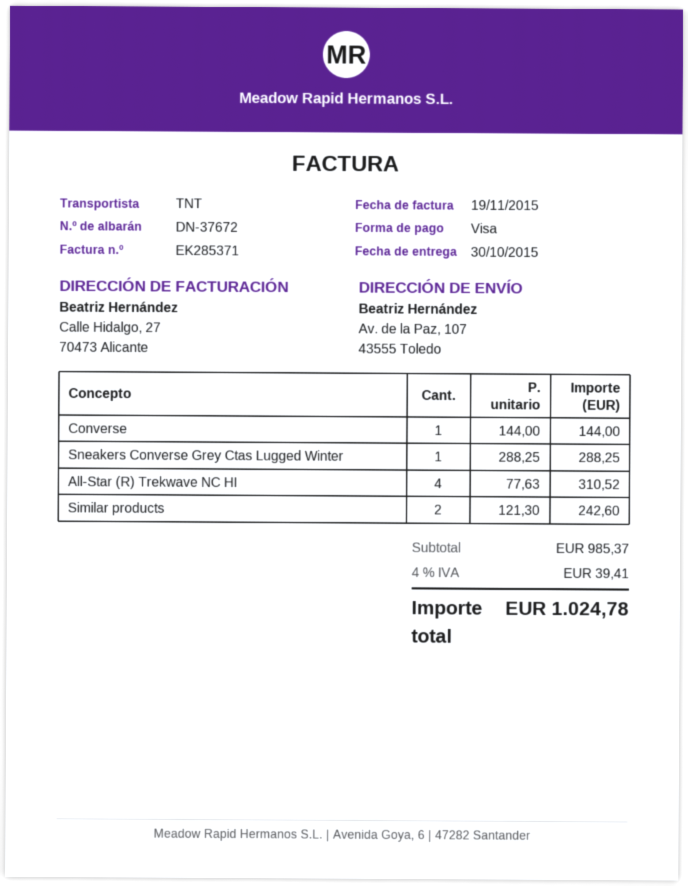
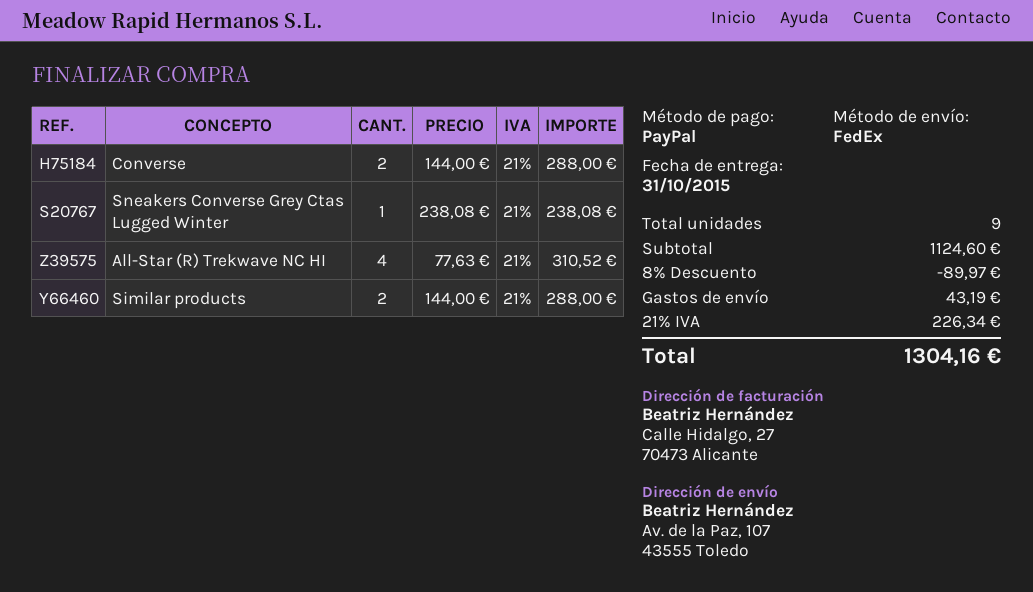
delivery date: 2015-10-30 -> 2015-10-31
payment method: Visa -> PayPal
shipping method: TNT -> FedEx
Converse: 1 x 144.00 = 144.00 -> 2 x 144.00 = 288.00
Sneakers Converse Grey Ctas Lugged Winter: 1 x 288.25 = 288.25 -> 1 x 238.08 = 238.08
Similar products: 2 x 121.30 = 242.60 -> 2 x 144.00 = 288.00
subtotal: 985.37 -> 1124.60
discount: none -> 8% = 89.97
shipping: none -> 43.19
tax: 4% = 39.41 -> 21% = 226.34
total: 1024.78 -> 1304.16

